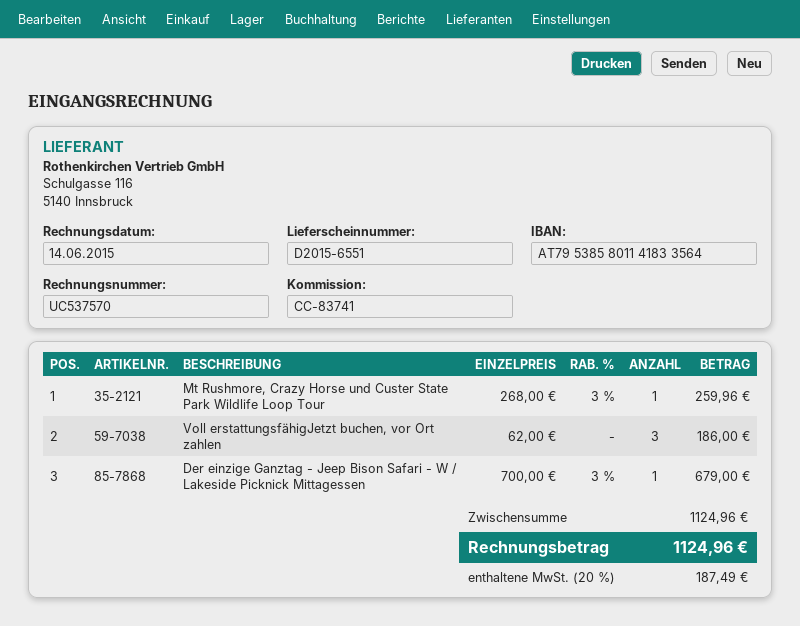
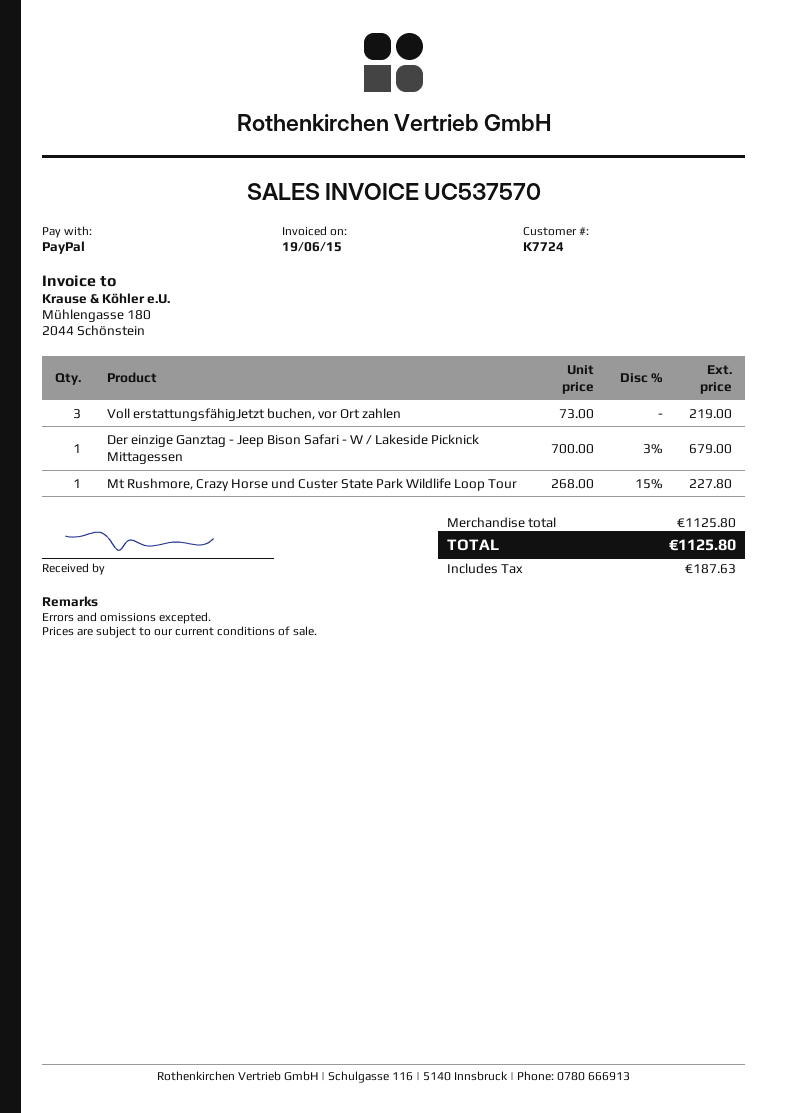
invoice date: 2015-06-14 -> 2015-06-19
Mt Rushmore, Crazy Horse und Custer State Park Wildlife Loop Tour: 1 x 268.00 - 3% = 259.96 -> 1 x 268.00 - 15% = 227.80
Voll erstattungsfähigJetzt buchen, vor Ort zahlen: 3 x 62.00 = 186.00 -> 3 x 73.00 = 219.00
subtotal: 1124.96 -> 1125.80
tax: 187.49 -> 187.63
total: 1124.96 -> 1125.80

